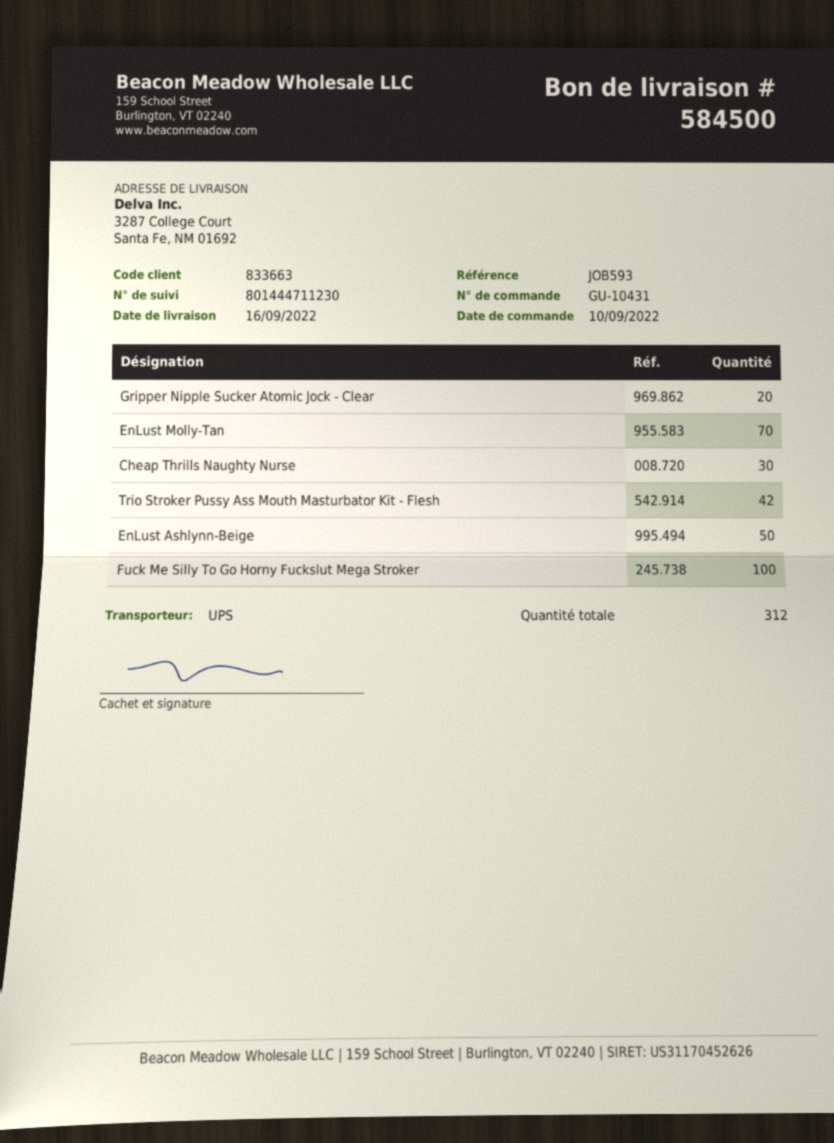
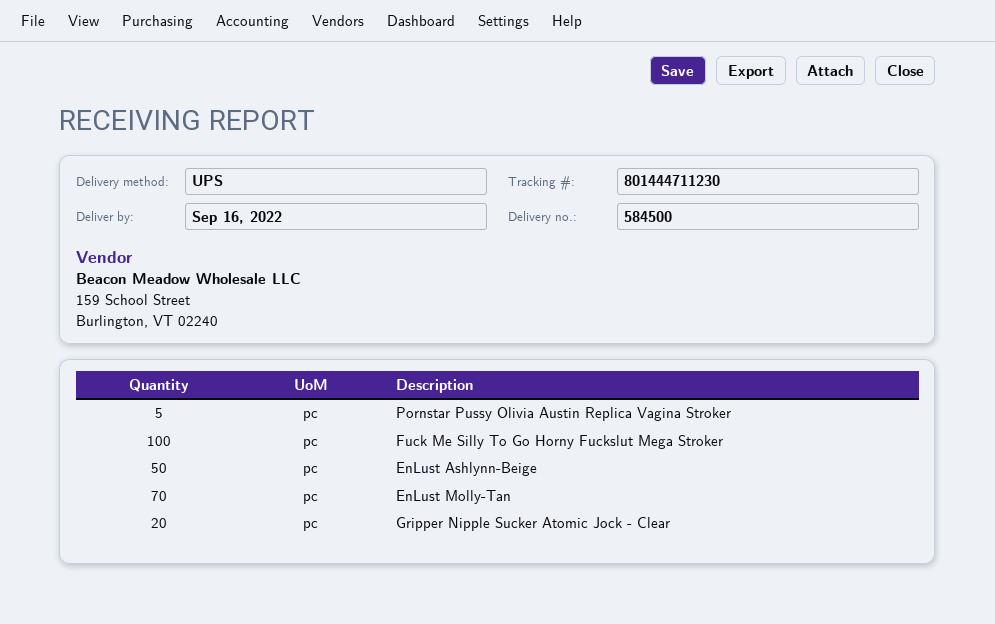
Cheap Thrills Naughty Nurse: 30 -> none
Trio Stroker Pussy Ass Mouth Masturbator Kit - Flesh: 42 -> none
Pornstar Pussy Olivia Austin Replica Vagina Stroker: none -> 5

